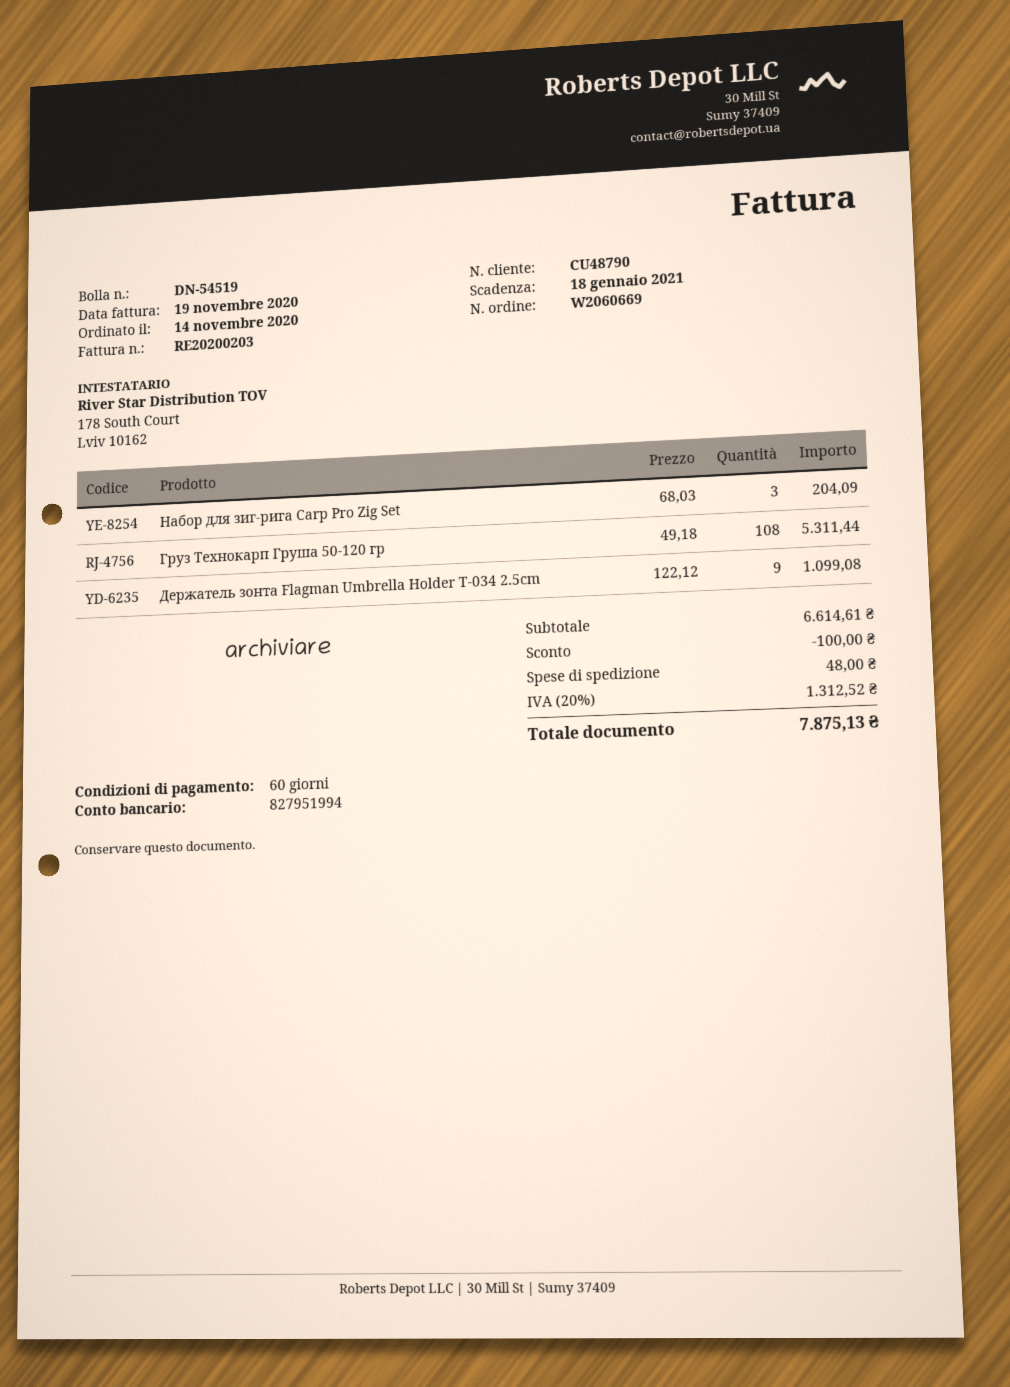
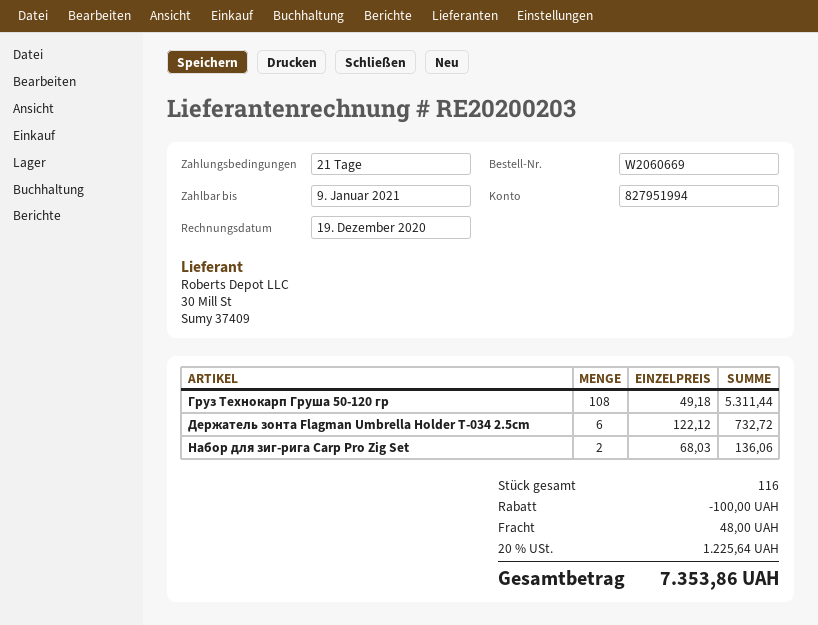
invoice date: 2020-11-19 -> 2020-12-19
payment terms: 60 days -> 21 days
due date: 2021-01-18 -> 2021-01-09
Набор для зиг-рига Carp Pro Zig Set: 3 x 68.03 = 204.09 -> 2 x 68.03 = 136.06
Держатель зонта Flagman Umbrella Holder T-034 2.5cm: 9 x 122.12 = 1099.08 -> 6 x 122.12 = 732.72
tax: 20% = 1312.52 -> 20% = 1225.64
total: 7875.13 -> 7353.86

